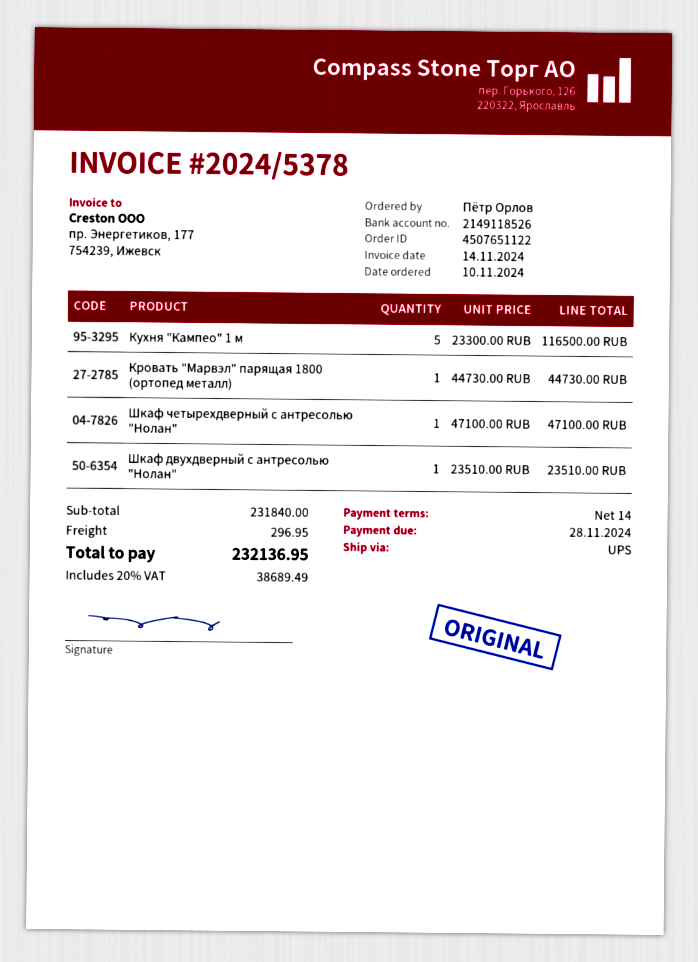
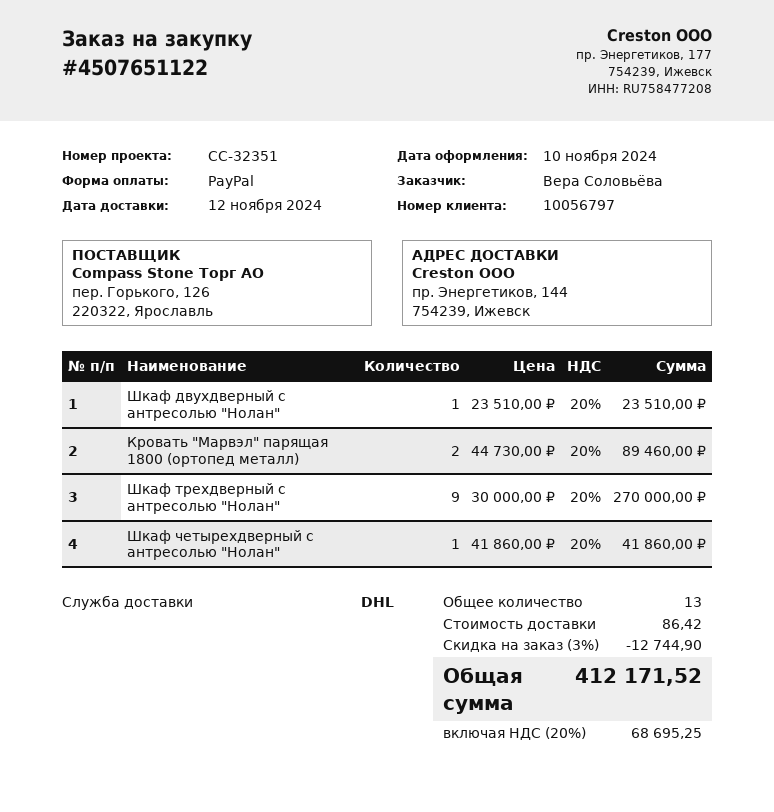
ordered by: Пётр Орлов -> Вера Соловьёва
shipping method: UPS -> DHL
Кухня "Кампео" 1 м: 5 x 23300.00 = 116500.00 -> none
Кровать "Марвэл" парящая 1800 (ортопед металл): 1 x 44730.00 = 44730.00 -> 2 x 44730.00 = 89460.00
Шкаф четырехдверный с антресолью "Нолан": 1 x 47100.00 = 47100.00 -> 1 x 41860.00 = 41860.00
Шкаф трехдверный с антресолью "Нолан": none -> 9 x 30000.00 = 270000.00
discount: none -> 3% = 12744.90
shipping: 296.95 -> 86.42
tax: 20% = 38689.49 -> 20% = 68695.25
total: 232136.95 -> 412171.52

